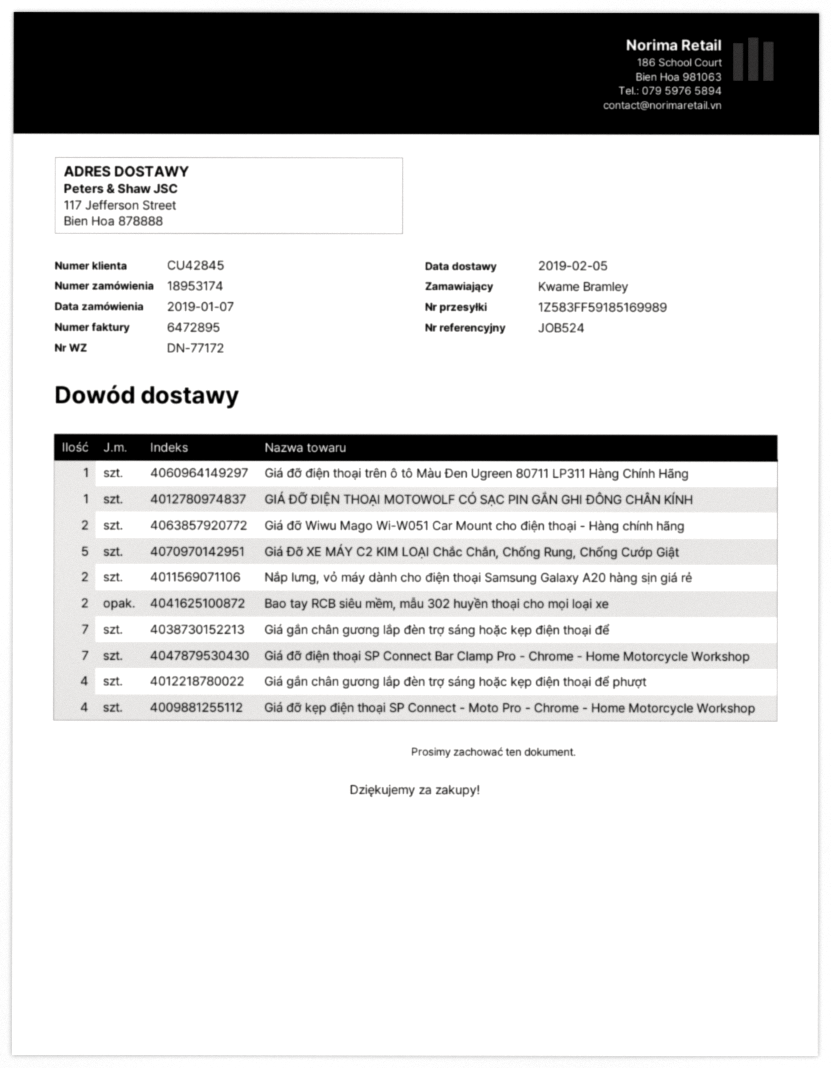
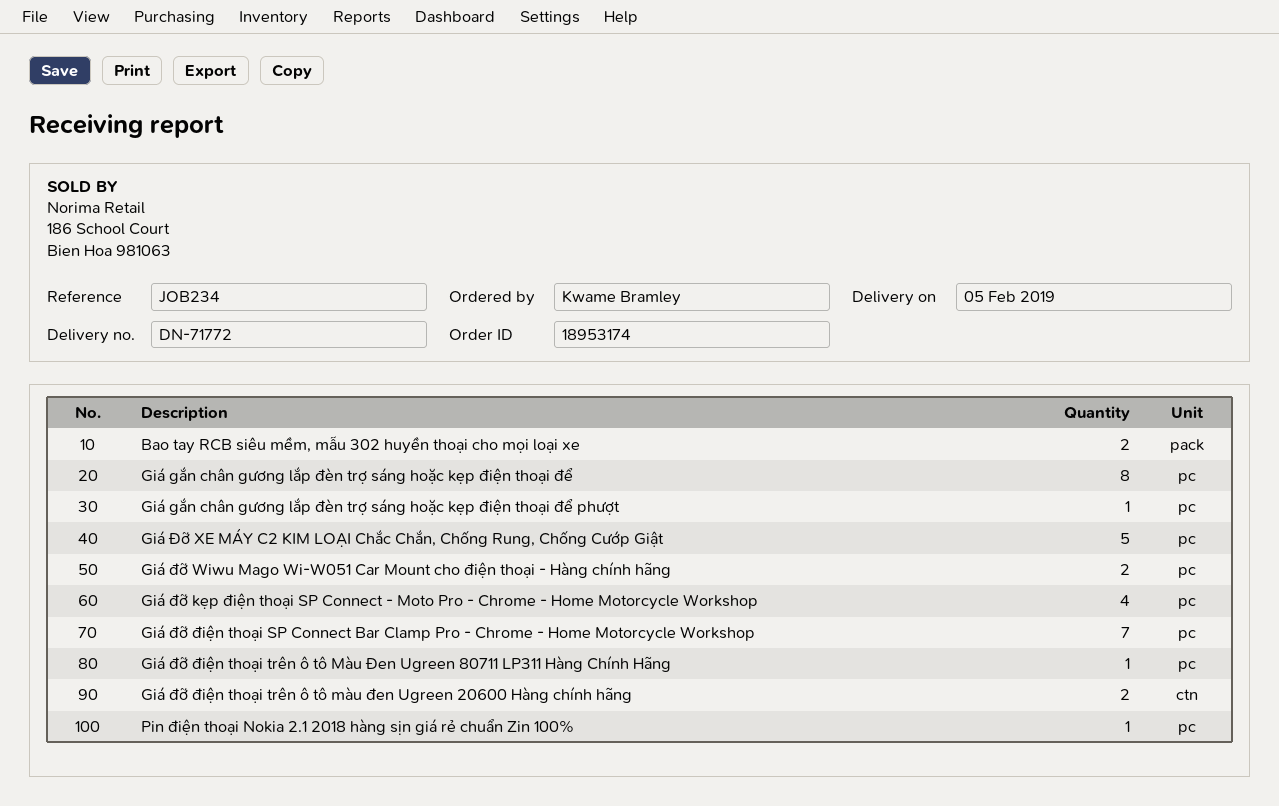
delivery note number: DN-77172 -> DN-71772
reference: JOB524 -> JOB234
GIÁ ĐỠ ĐIỆN THOẠI MOTOWOLF CÓ SẠC PIN GẮN GHI ĐÔNG CHÂN KÍNH: 1 -> none
Nắp lưng, vỏ máy dành cho điện thoại Samsung Galaxy A20 hàng sịn giá rẻ: 2 -> none
Giá gắn chân gương lắp đèn trợ sáng hoặc kẹp điện thoại để: 7 -> 8
Giá gắn chân gương lắp đèn trợ sáng hoặc kẹp điện thoại để phượt: 4 -> 1
Giá đỡ điện thoại trên ô tô màu đen Ugreen 20600 Hàng chính hãng: none -> 2
Pin điện thoại Nokia 2.1 2018 hàng sịn giá rẻ chuẩn Zin 100%: none -> 1

